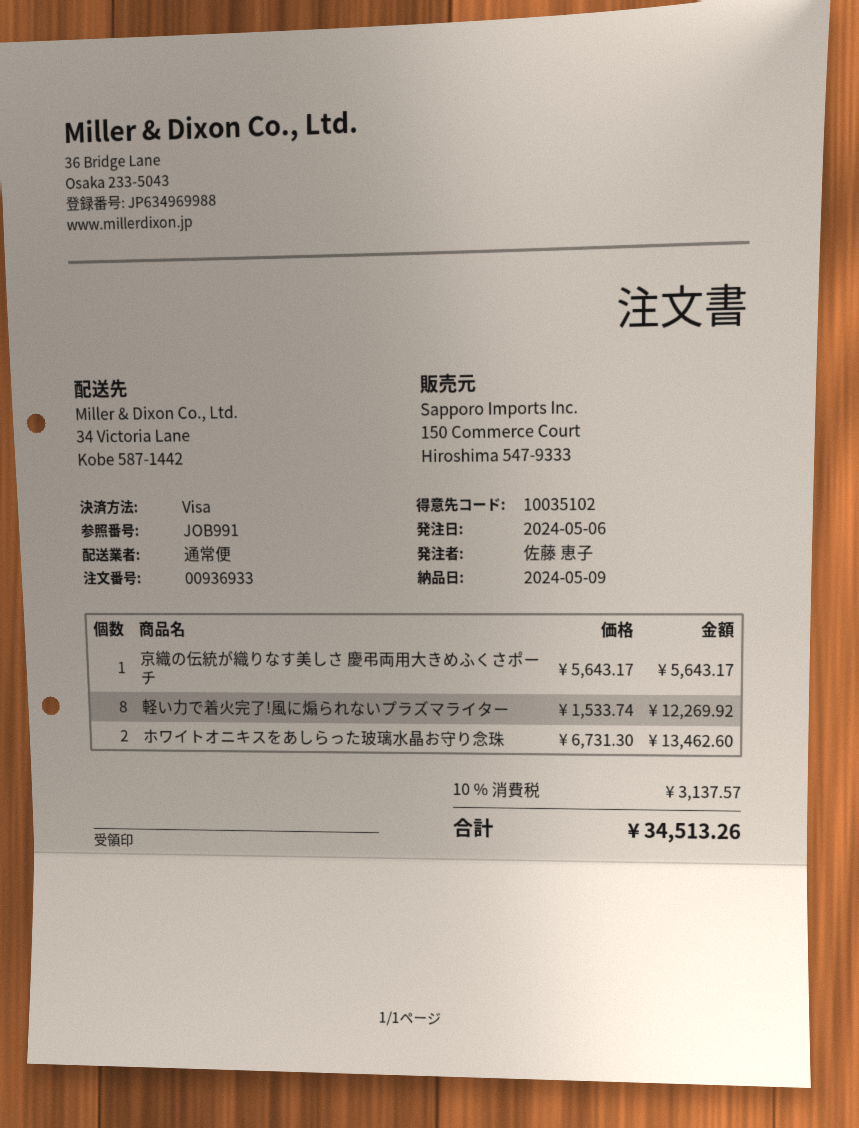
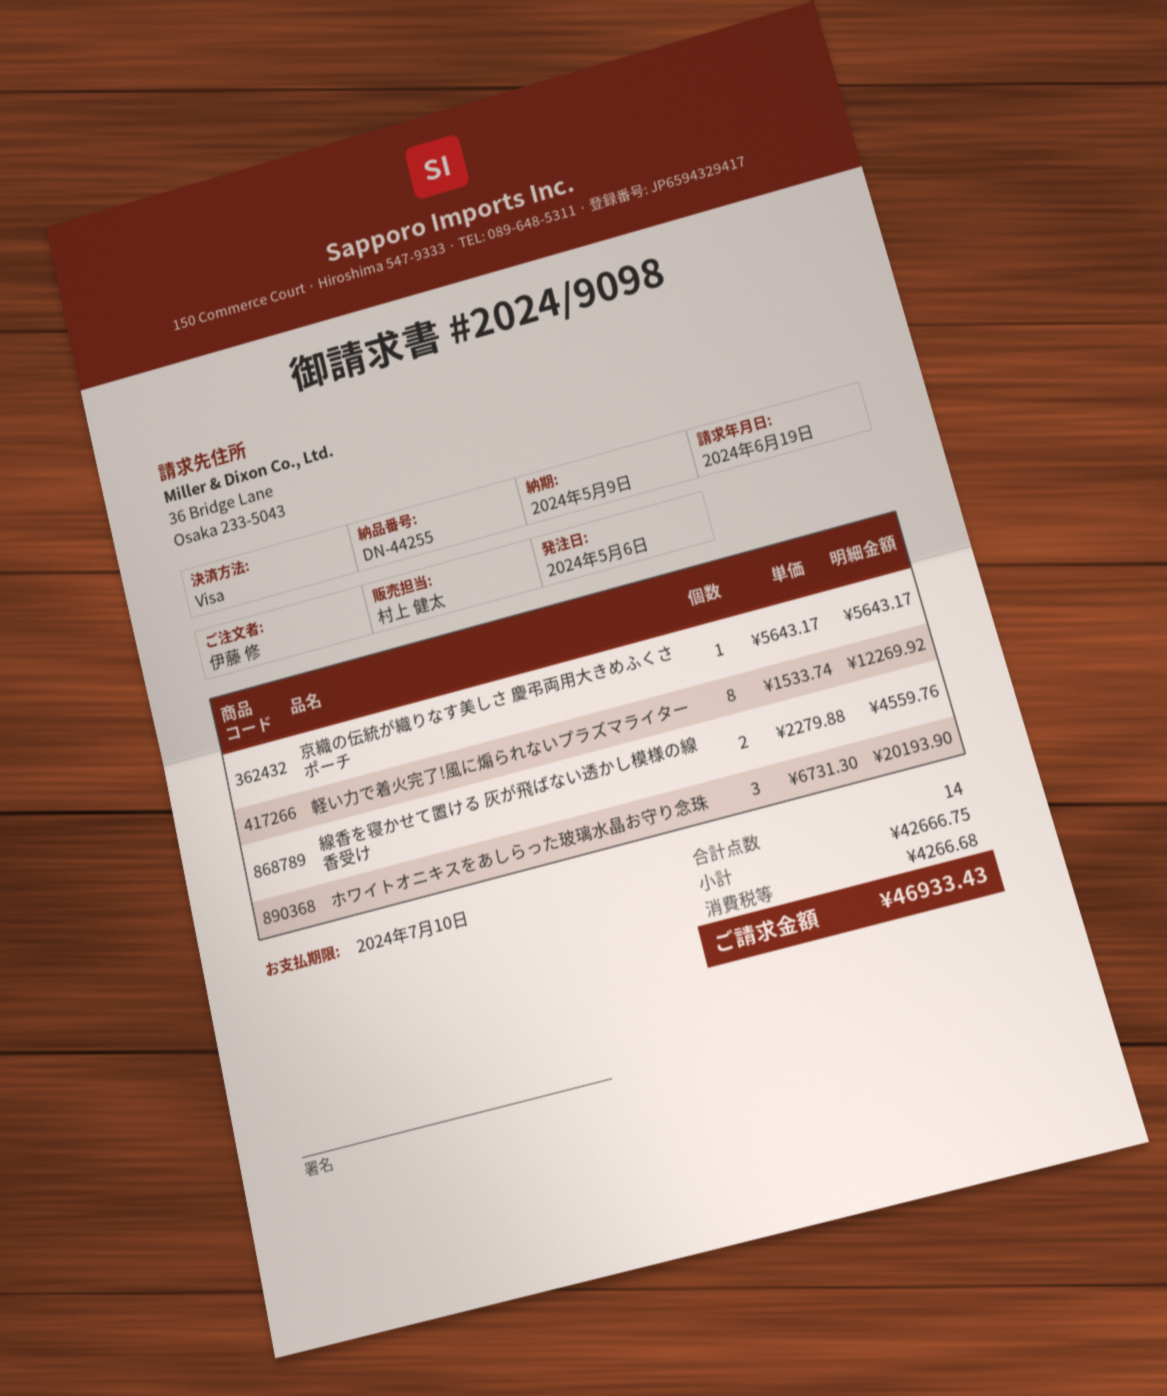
ordered by: 佐藤 恵子 -> 伊藤 修
ホワイトオニキスをあしらった玻璃水晶お守り念珠: 2 x 6731.30 = 13462.60 -> 3 x 6731.30 = 20193.90
線香を寝かせて置ける 灰が飛ばない透かし模様の線香受け: none -> 2 x 2279.88 = 4559.76
tax: 3137.57 -> 4266.68
total: 34513.26 -> 46933.43

